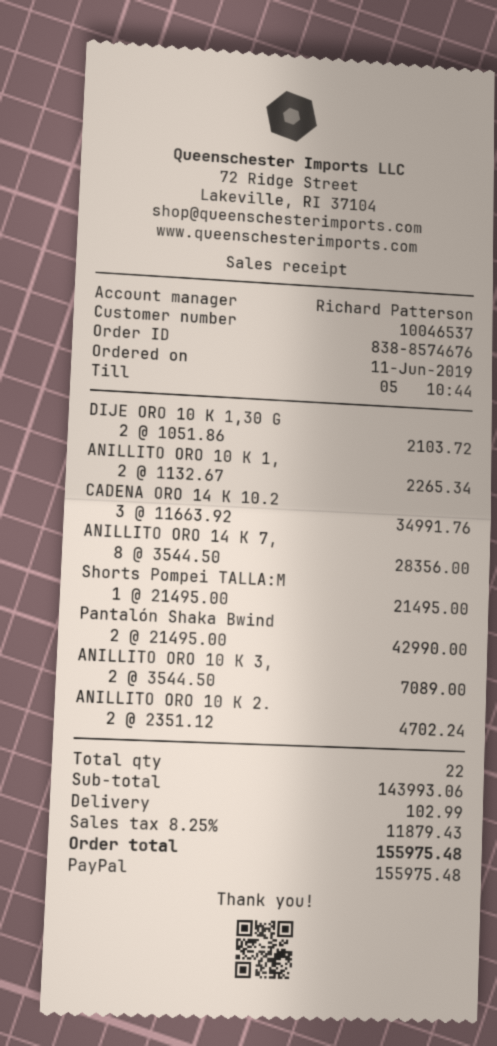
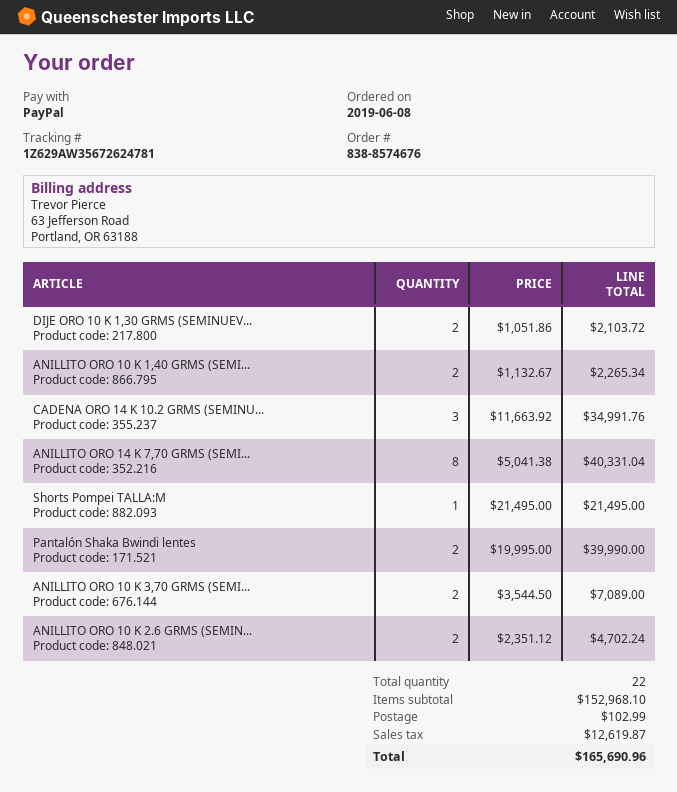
order date: 2019-06-11 -> 2019-06-08
ANILLITO ORO 14 K 7,: 8 x 3544.50 = 28356.00 -> 8 x 5041.38 = 40331.04
Pantalón Shaka Bwind: 2 x 21495.00 = 42990.00 -> 2 x 19995.00 = 39990.00
subtotal: 143993.06 -> 152968.10
tax: 11879.43 -> 12619.87
total: 155975.48 -> 165690.96

